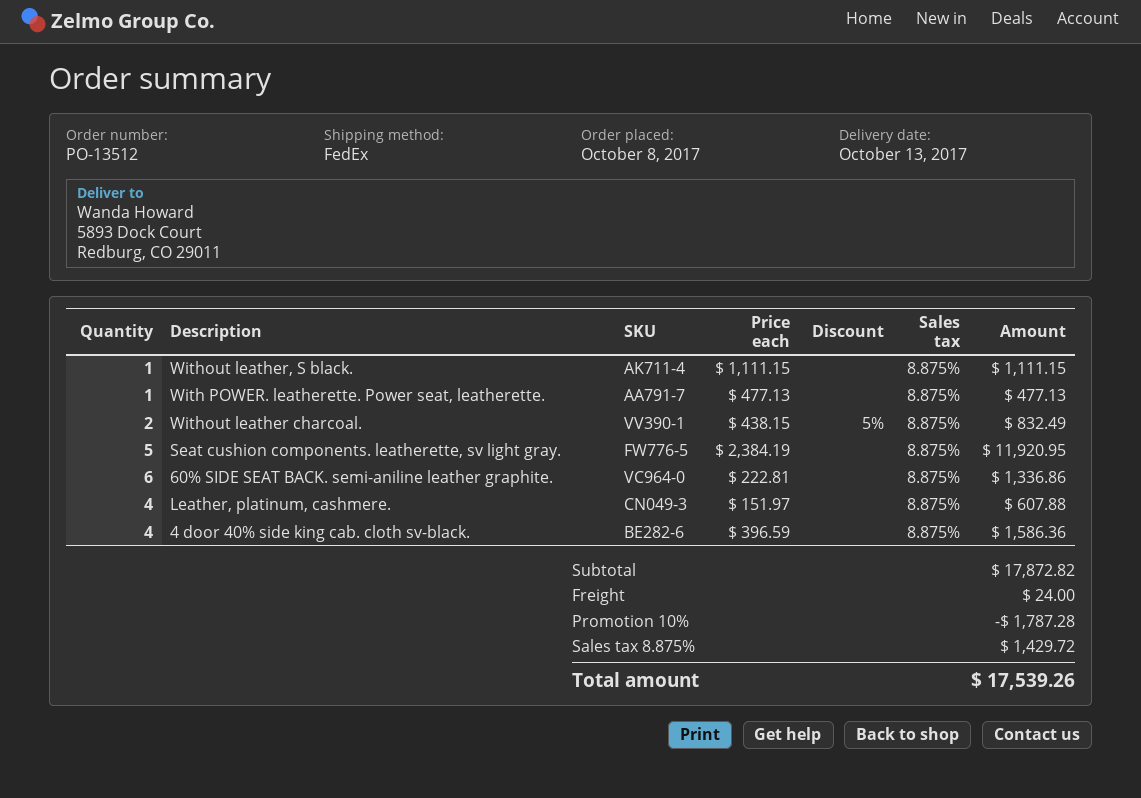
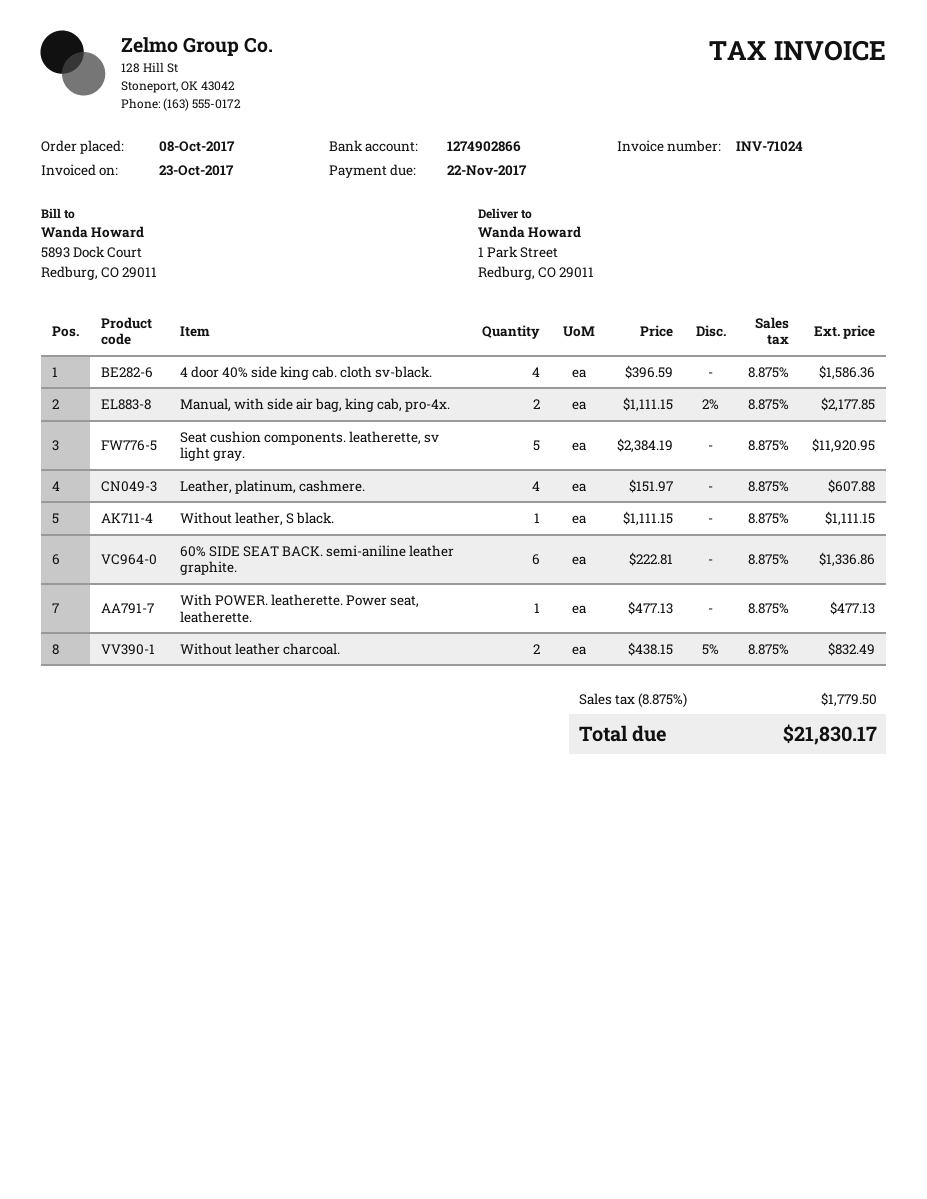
ship to: 5893 Dock Court, Redburg, CO 29011 -> 1 Park Street, Redburg, CO 29011
Manual, with side air bag, king cab, pro-4x.: none -> 2 x 1111.15 - 2% = 2177.85
discount: 10% = 1787.28 -> none
shipping: 24.00 -> none
tax: 8.875% = 1429.72 -> 8.875% = 1779.50
total: 17539.26 -> 21830.17

